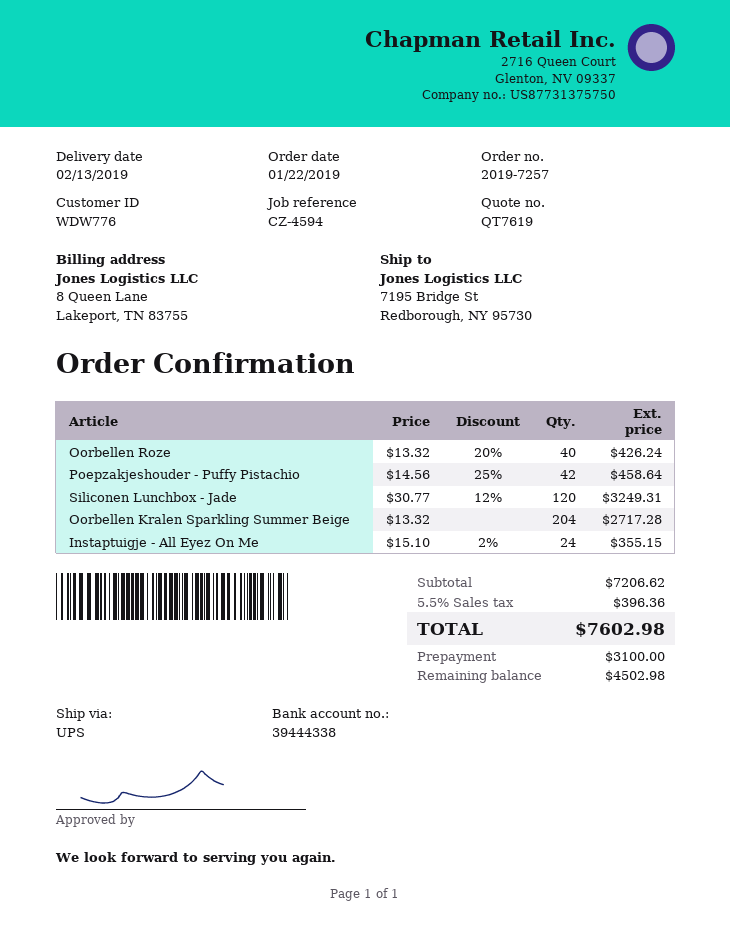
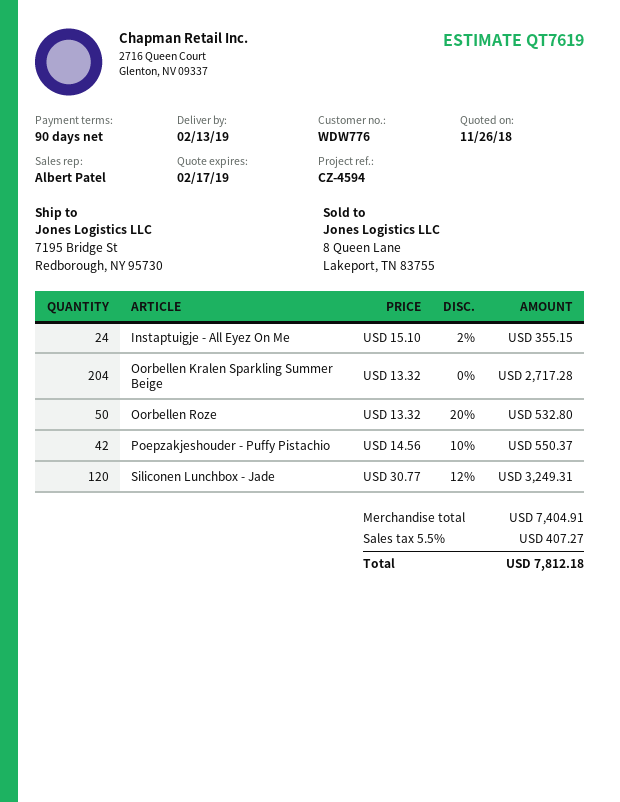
Oorbellen Roze: 40 x 13.32 - 20% = 426.24 -> 50 x 13.32 - 20% = 532.80
Poepzakjeshouder - Puffy Pistachio: 42 x 14.56 - 25% = 458.64 -> 42 x 14.56 - 10% = 550.37
subtotal: 7206.62 -> 7404.91
tax: 5.5% = 396.36 -> 5.5% = 407.27
total: 7602.98 -> 7812.18

